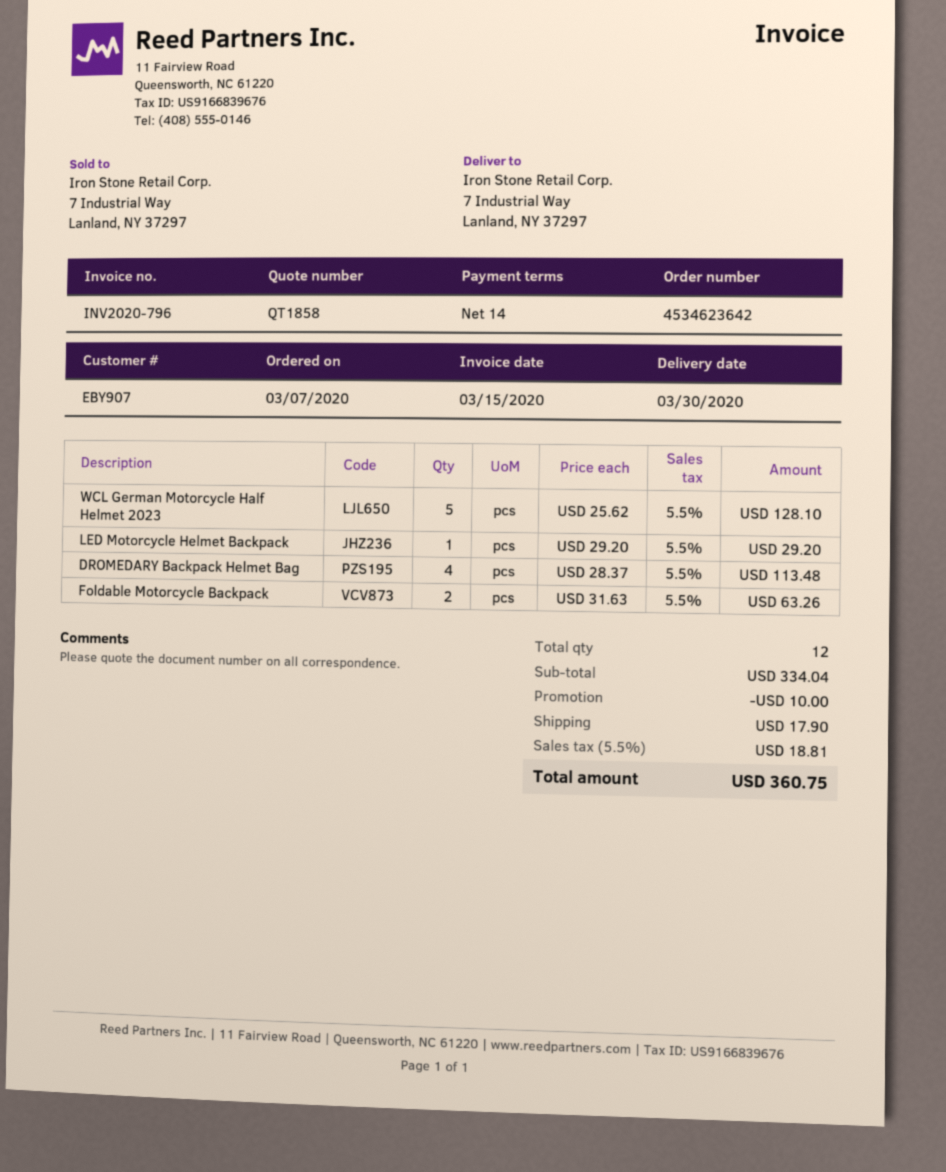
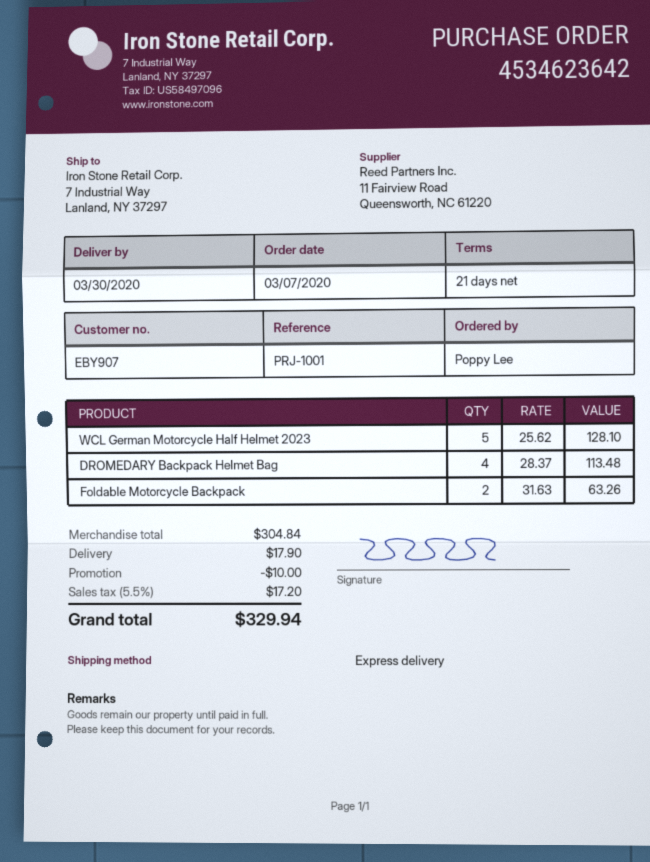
payment terms: 14 days -> 21 days
LED Motorcycle Helmet Backpack: 1 x 29.20 = 29.20 -> none
subtotal: 334.04 -> 304.84
tax: 5.5% = 18.81 -> 5.5% = 17.20
total: 360.75 -> 329.94

